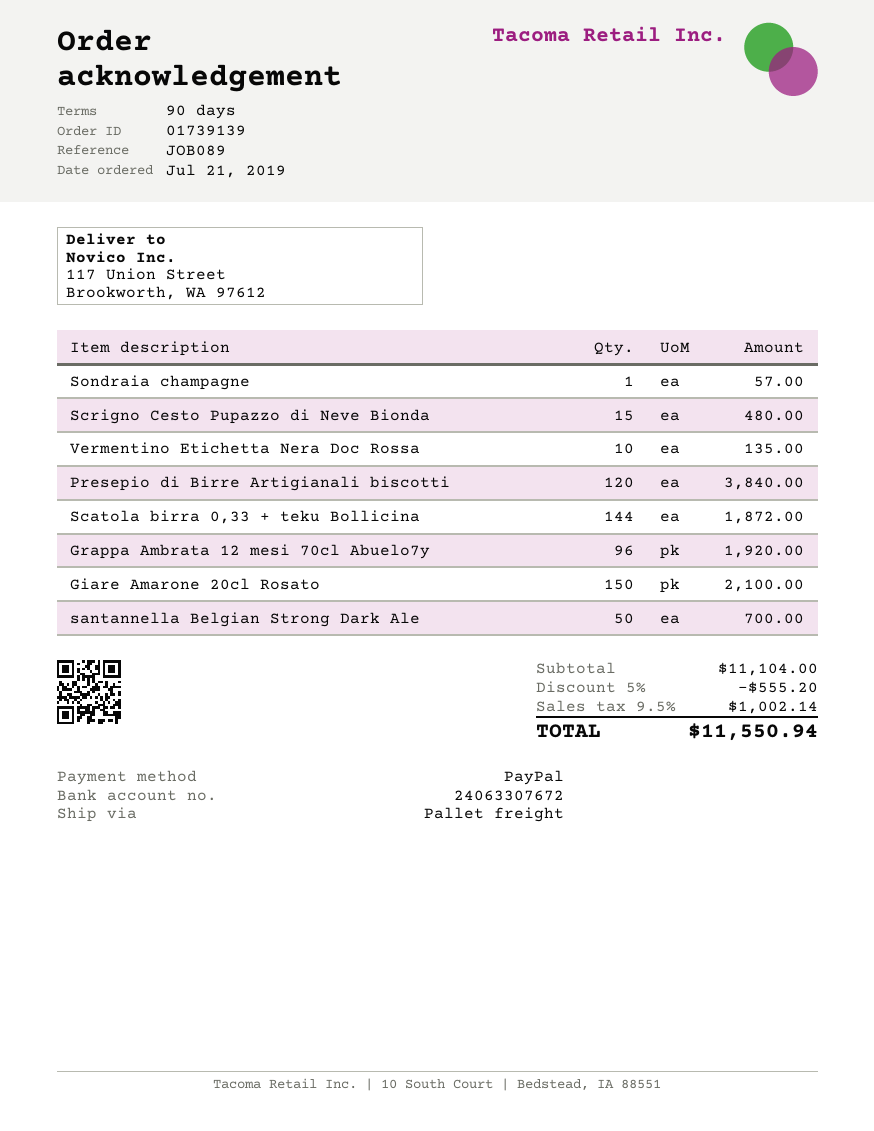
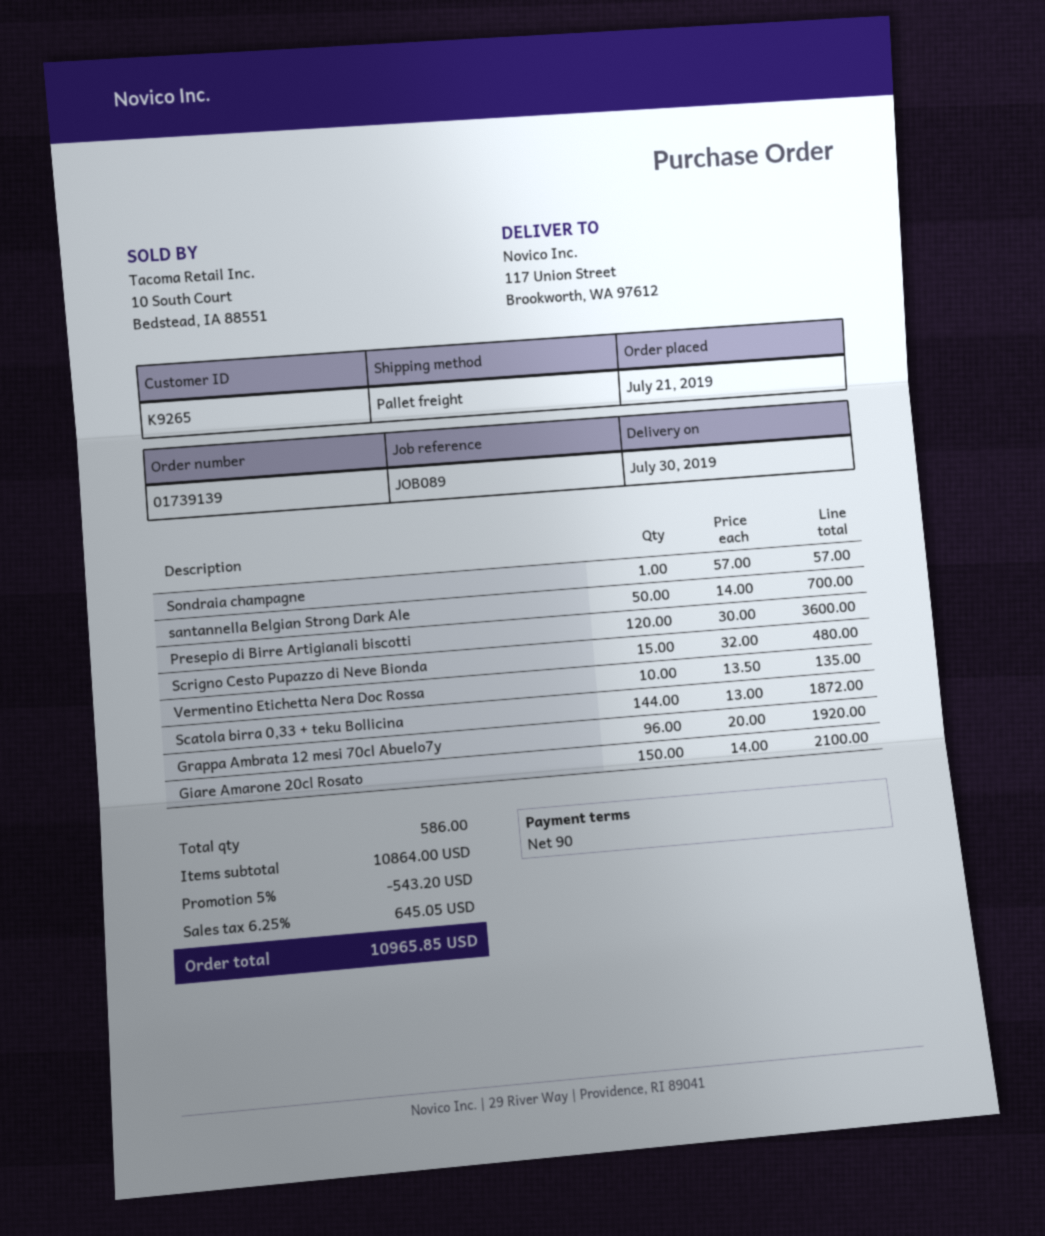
Presepio di Birre Artigianali biscotti: 120 for 3840.00 -> 120 for 3600.00
subtotal: 11104.00 -> 10864.00
discount: 5% = 555.20 -> 5% = 543.20
tax: 9.5% = 1002.14 -> 6.25% = 645.05
total: 11550.94 -> 10965.85

